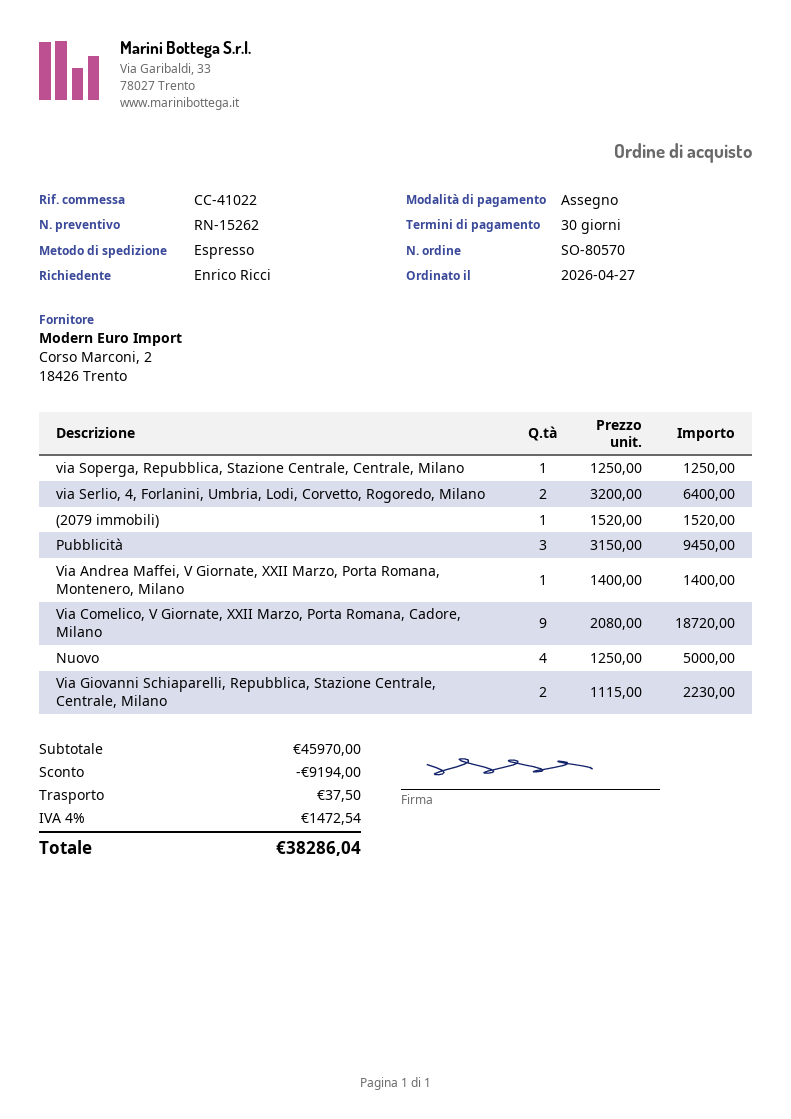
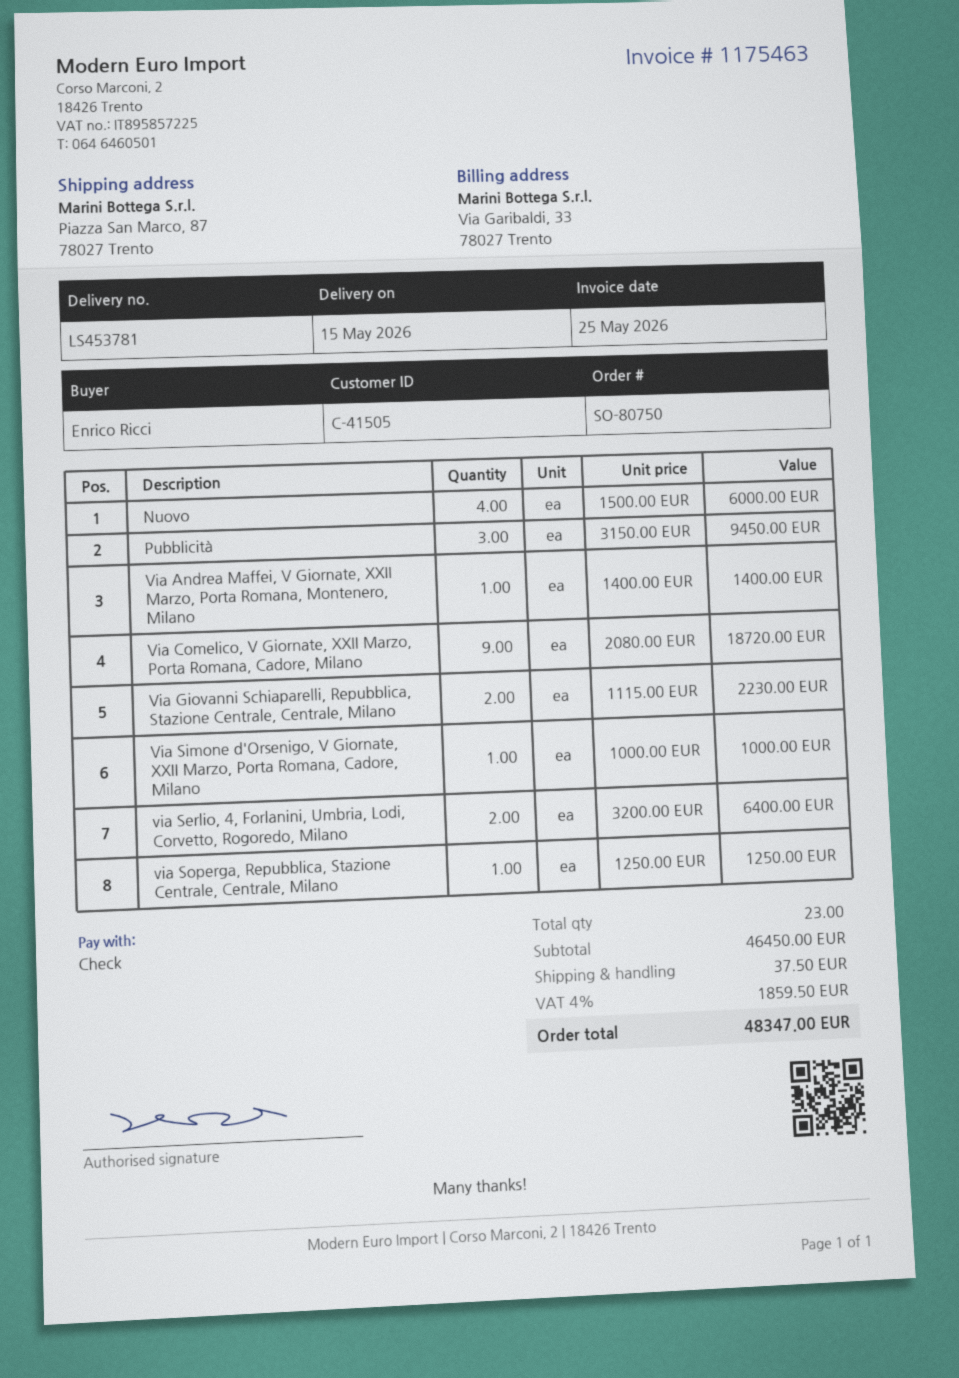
order number: SO-80570 -> SO-80750
(2079 immobili): 1 x 1520.00 = 1520.00 -> none
Nuovo: 4 x 1250.00 = 5000.00 -> 4 x 1500.00 = 6000.00
Via Simone d'Orsenigo, V Giornate, XXII Marzo, Porta Romana, Cadore, Milano: none -> 1 x 1000.00 = 1000.00
subtotal: 45970.00 -> 46450.00
discount: 9194.00 -> none
tax: 4% = 1472.54 -> 4% = 1859.50
total: 38286.04 -> 48347.00

